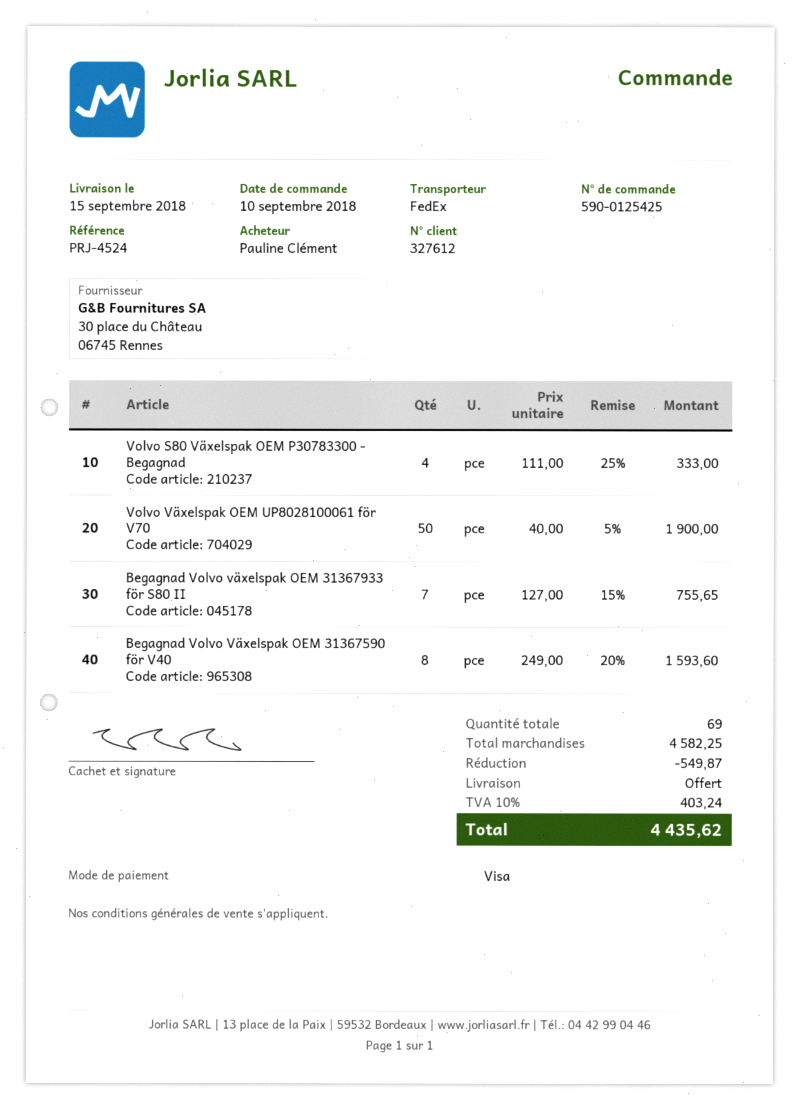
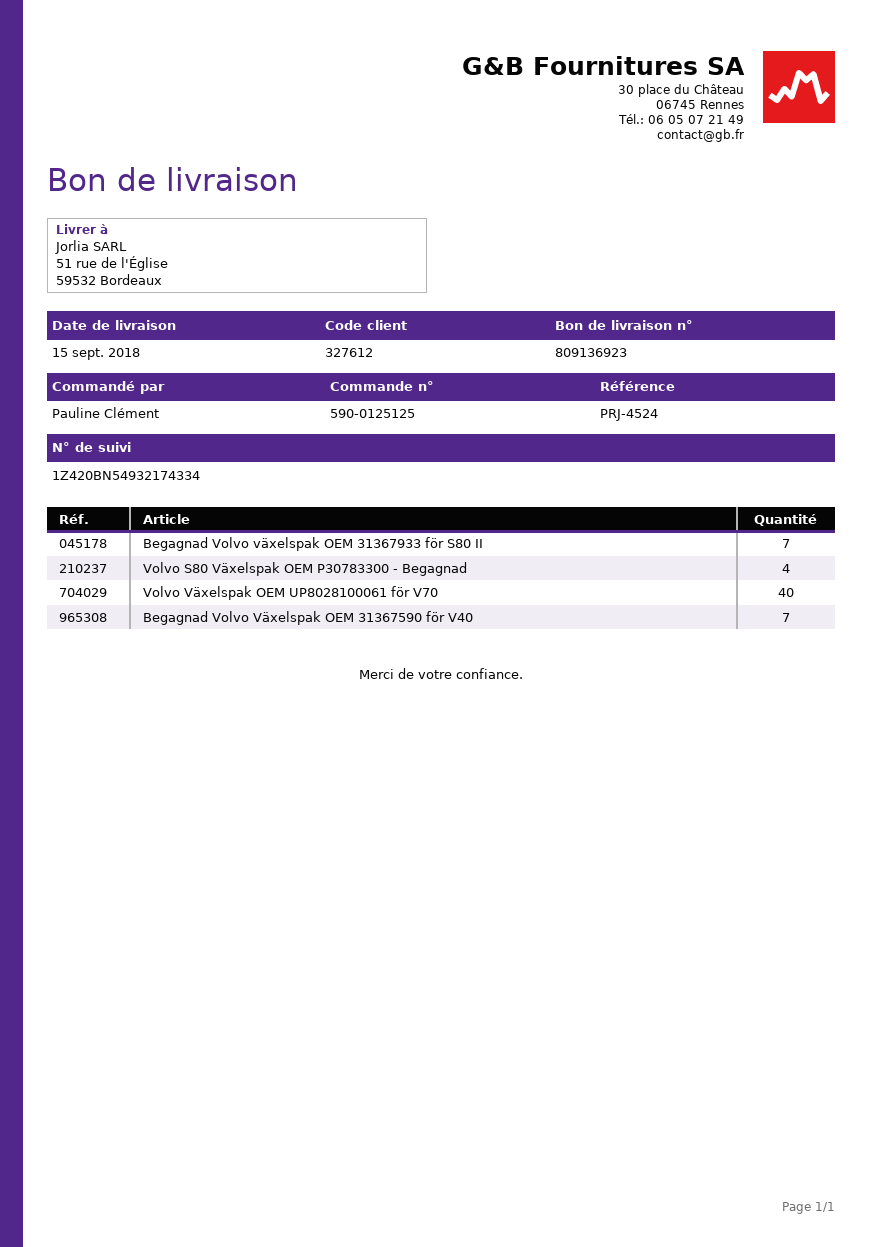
order number: 590-0125425 -> 590-0125125
Volvo Växelspak OEM UP8028100061 för V70: 50 -> 40
Begagnad Volvo Växelspak OEM 31367590 för V40: 8 -> 7

